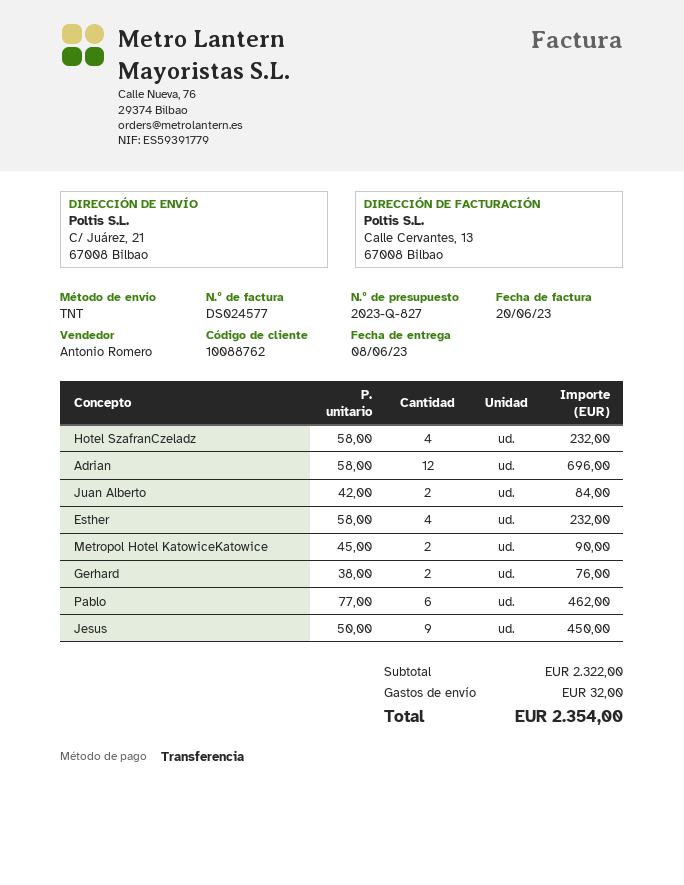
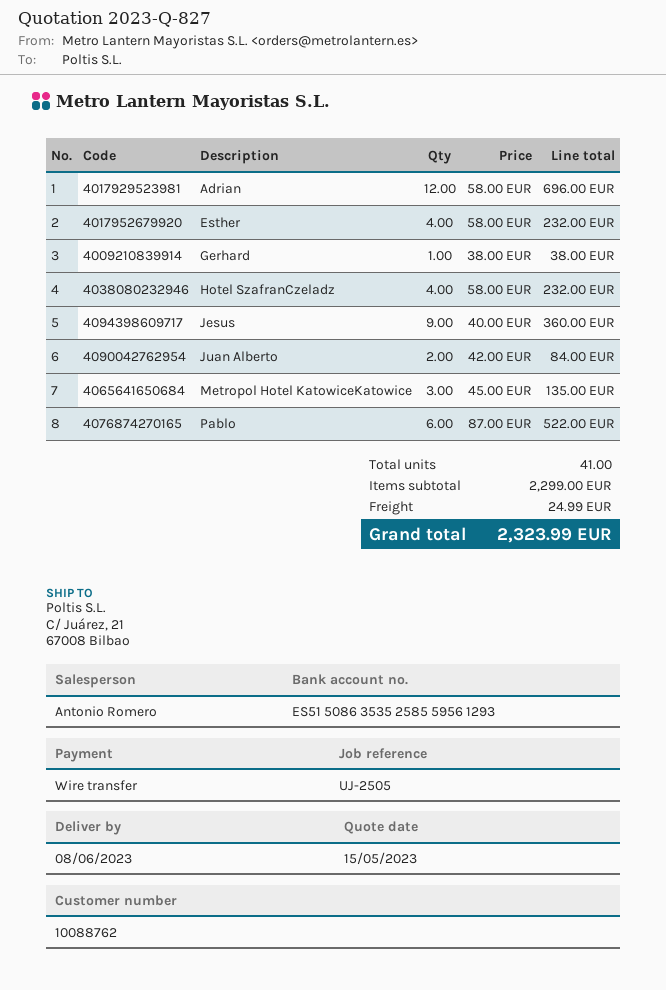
Metropol Hotel KatowiceKatowice: 2 x 45.00 = 90.00 -> 3 x 45.00 = 135.00
Gerhard: 2 x 38.00 = 76.00 -> 1 x 38.00 = 38.00
Pablo: 6 x 77.00 = 462.00 -> 6 x 87.00 = 522.00
Jesus: 9 x 50.00 = 450.00 -> 9 x 40.00 = 360.00
subtotal: 2322.00 -> 2299.00
shipping: 32.00 -> 24.99
total: 2354.00 -> 2323.99

